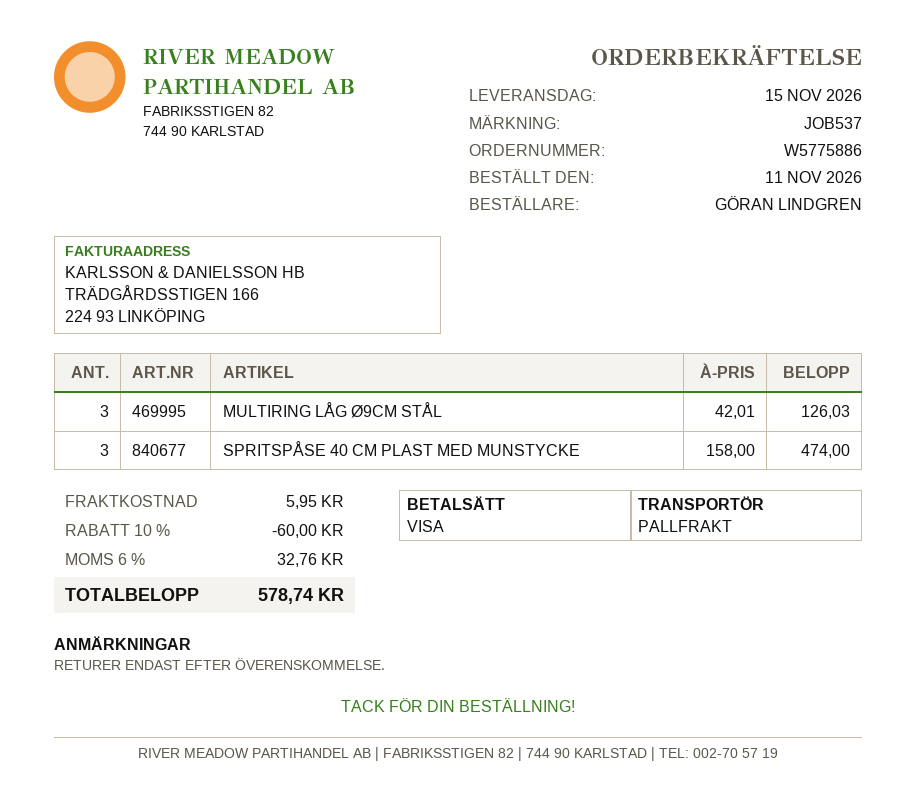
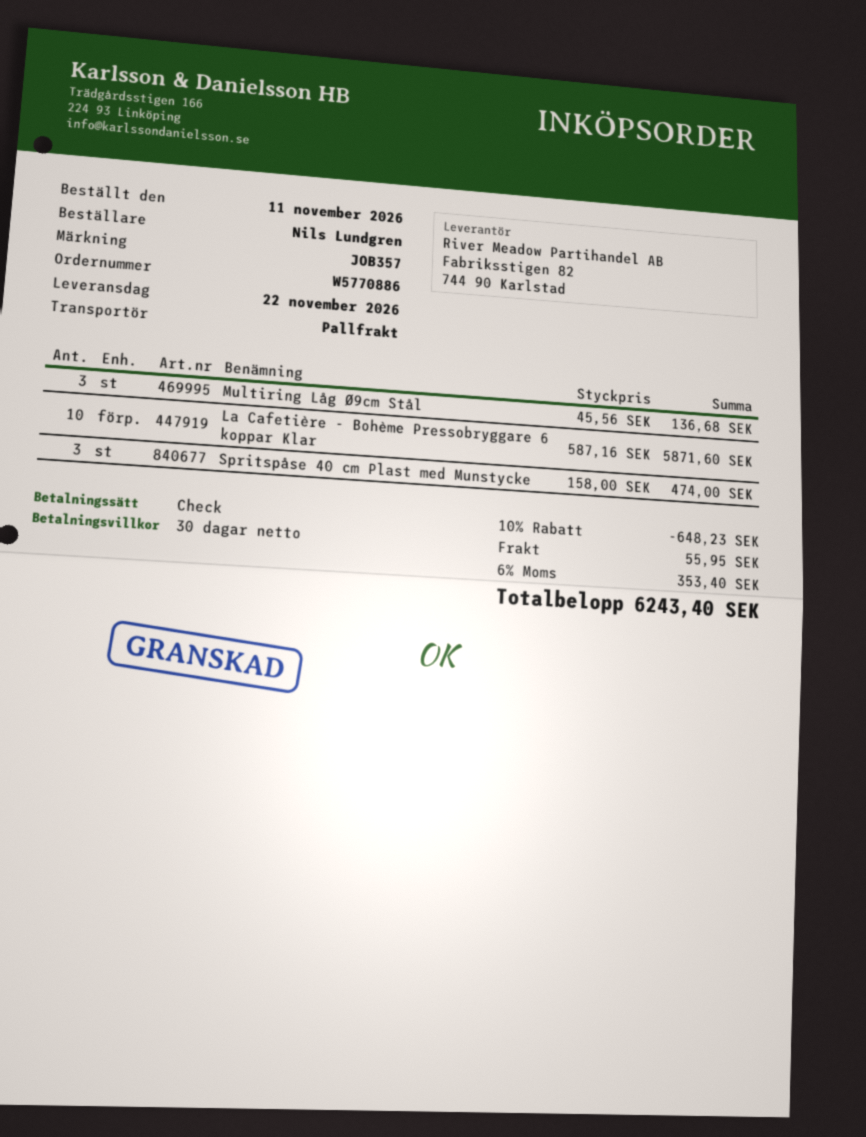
order number: W5775886 -> W5770886
delivery date: 2026-11-15 -> 2026-11-22
reference: JOB537 -> JOB357
ordered by: GÖRAN LINDGREN -> Nils Lundgren
payment method: Visa -> cheque
MULTIRING LÅG Ø9CM STÅL: 3 x 42.01 = 126.03 -> 3 x 45.56 = 136.68
La Cafetière - Bohème Pressobryggare 6 koppar Klar: none -> 10 x 587.16 = 5871.60
discount: 10% = 60.00 -> 10% = 648.23
shipping: 5.95 -> 55.95
tax: 6% = 32.76 -> 6% = 353.40
total: 578.74 -> 6243.40

